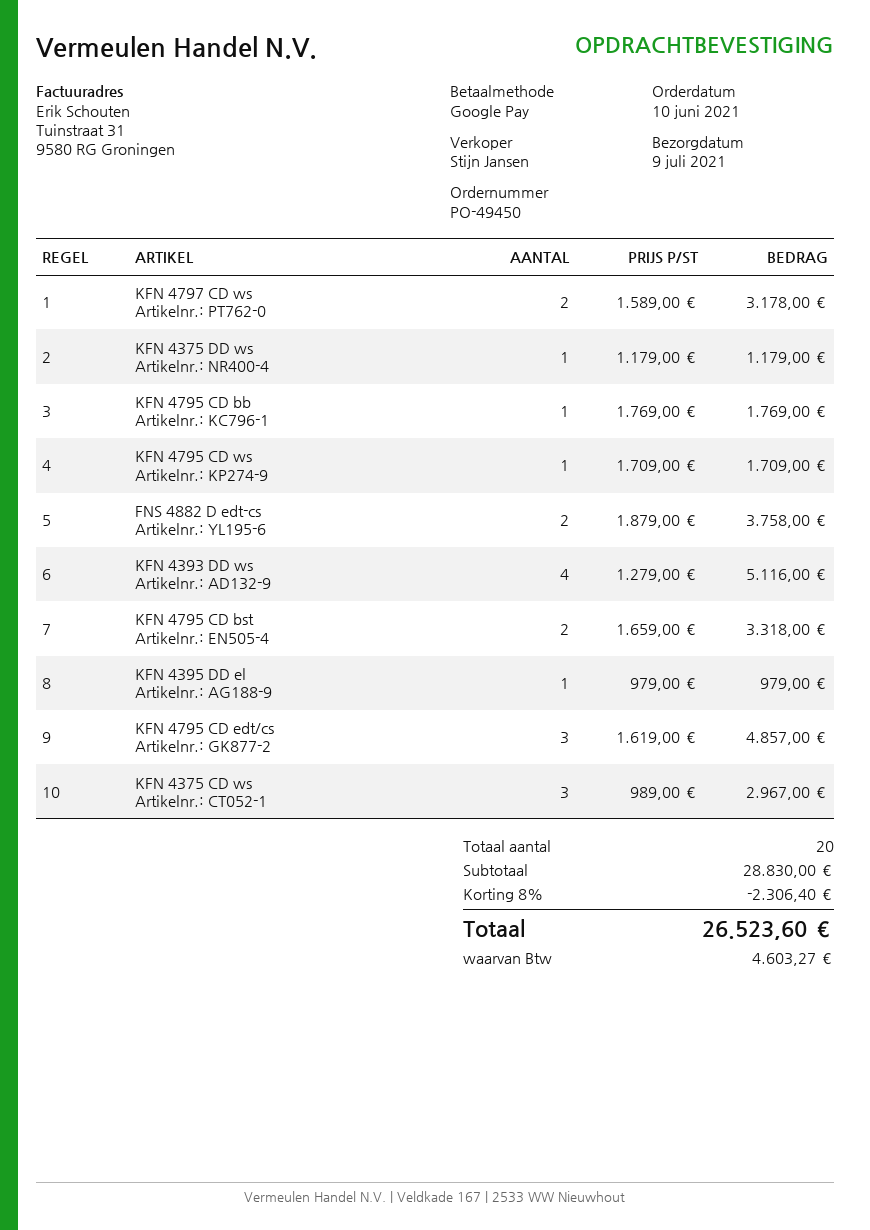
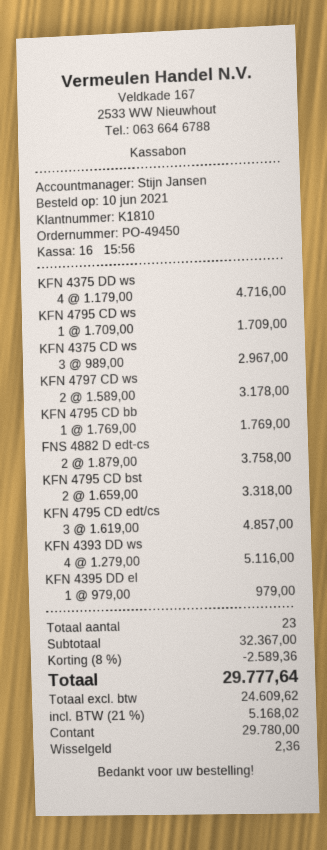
payment method: Google Pay -> cash
KFN 4375 DD ws: 1 x 1179.00 = 1179.00 -> 4 x 1179.00 = 4716.00
total quantity: 20 -> 23
subtotal: 28830.00 -> 32367.00
discount: 8% = 2306.40 -> 8% = 2589.36
tax: 4603.27 -> 5168.02
total: 26523.60 -> 29777.64

